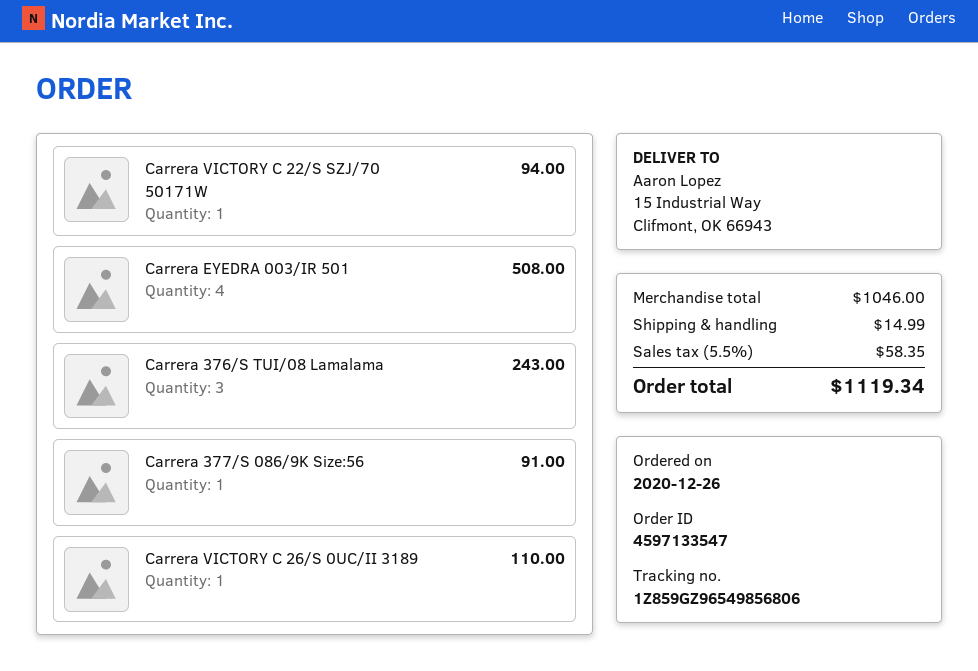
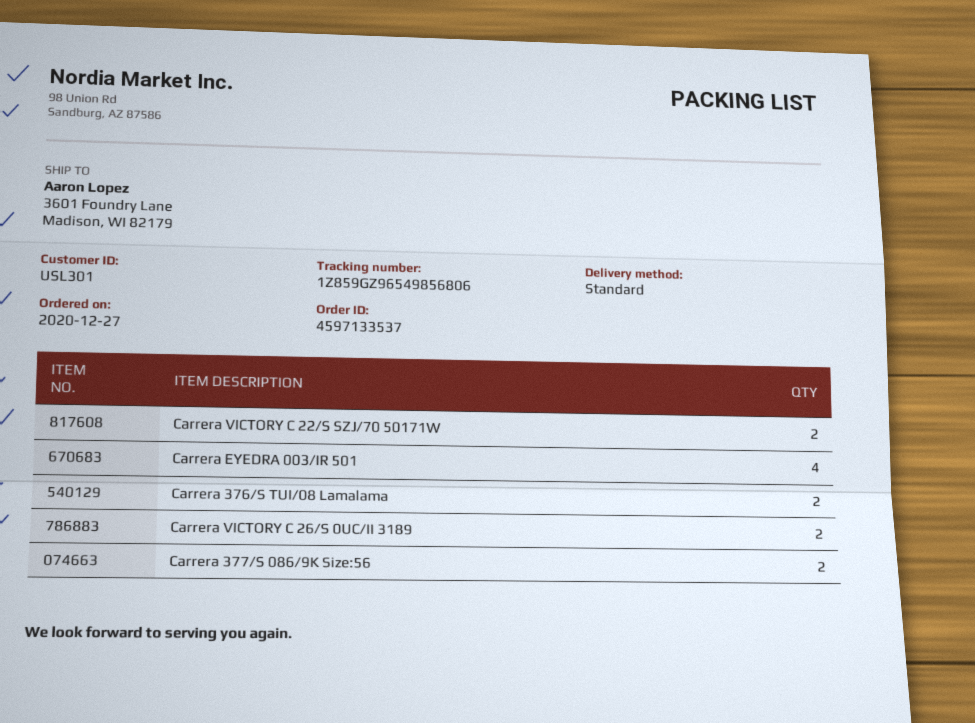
order number: 4597133547 -> 4597133537
order date: 2020-12-26 -> 2020-12-27
ship to: 15 Industrial Way, Clifmont, OK 66943 -> 3601 Foundry Lane, Madison, WI 82179
Carrera VICTORY C 22/S SZJ/70 50171W: 1 -> 2
Carrera 376/S TUI/08 Lamalama: 3 -> 2
Carrera 377/S 086/9K Size:56: 1 -> 2
Carrera VICTORY C 26/S 0UC/II 3189: 1 -> 2

